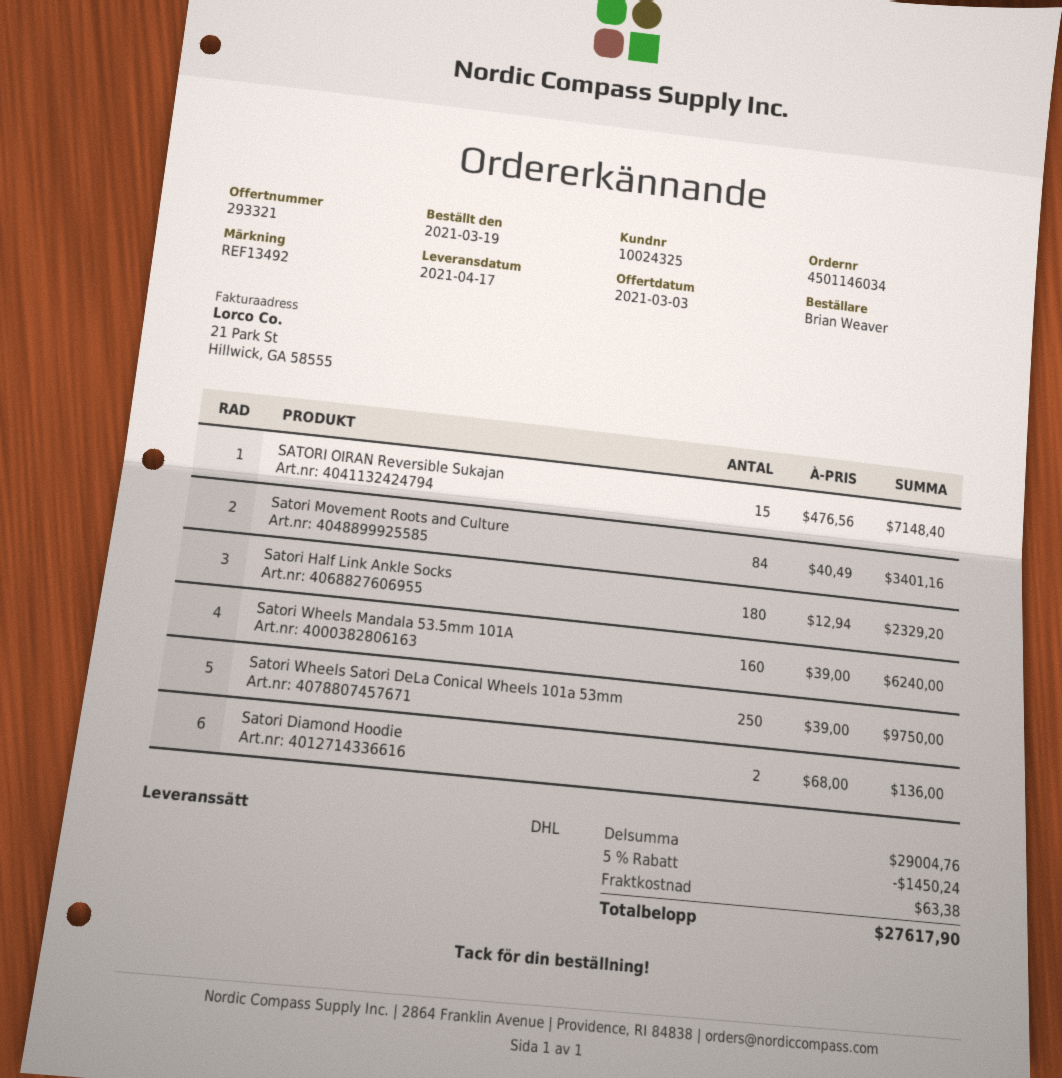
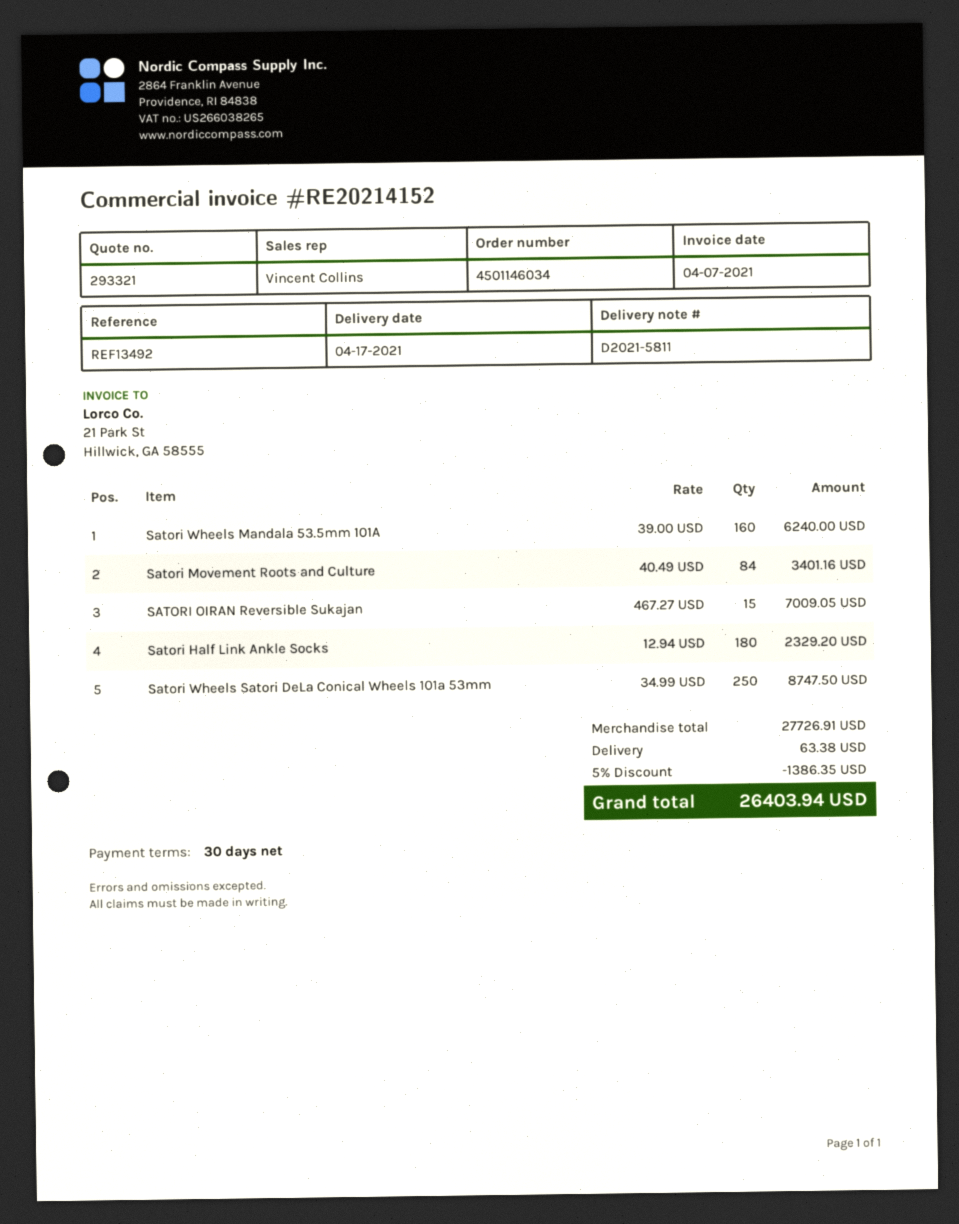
SATORI OIRAN Reversible Sukajan: 15 x 476.56 = 7148.40 -> 15 x 467.27 = 7009.05
Satori Wheels Satori DeLa Conical Wheels 101a 53mm: 250 x 39.00 = 9750.00 -> 250 x 34.99 = 8747.50
Satori Diamond Hoodie: 2 x 68.00 = 136.00 -> none
subtotal: 29004.76 -> 27726.91
discount: 5% = 1450.24 -> 5% = 1386.35
total: 27617.90 -> 26403.94

